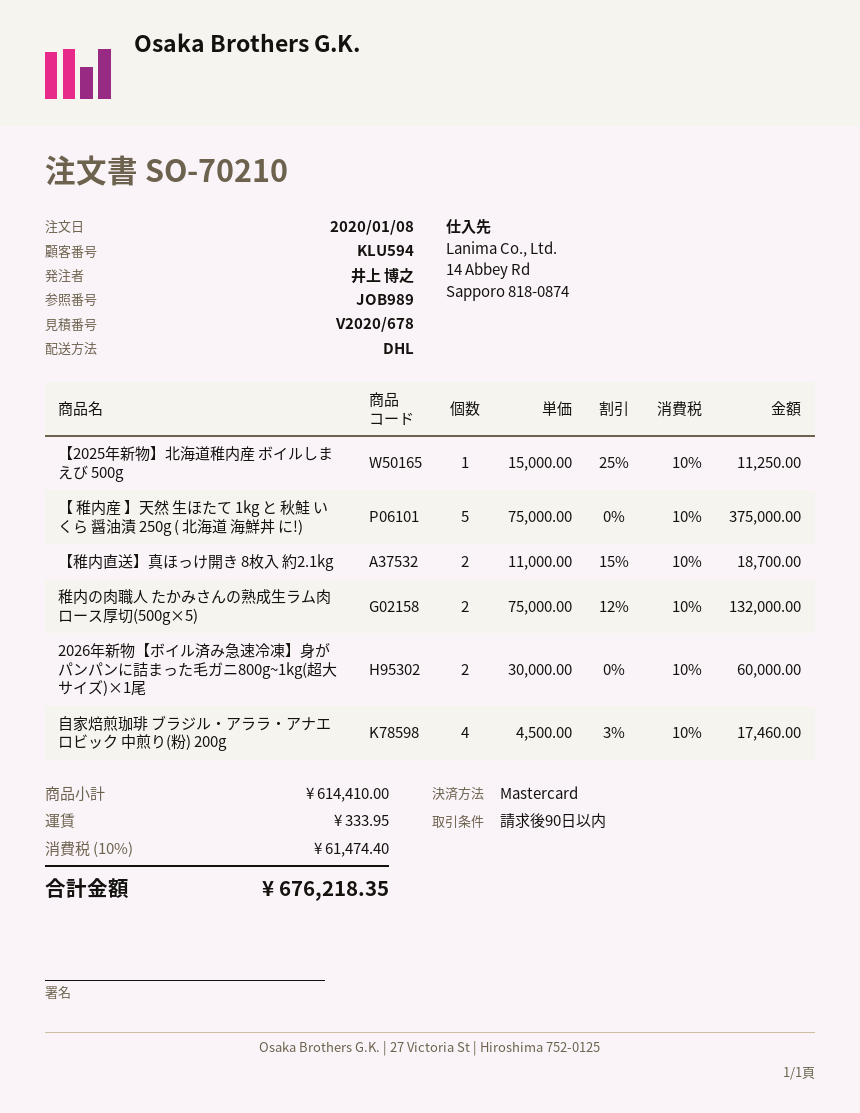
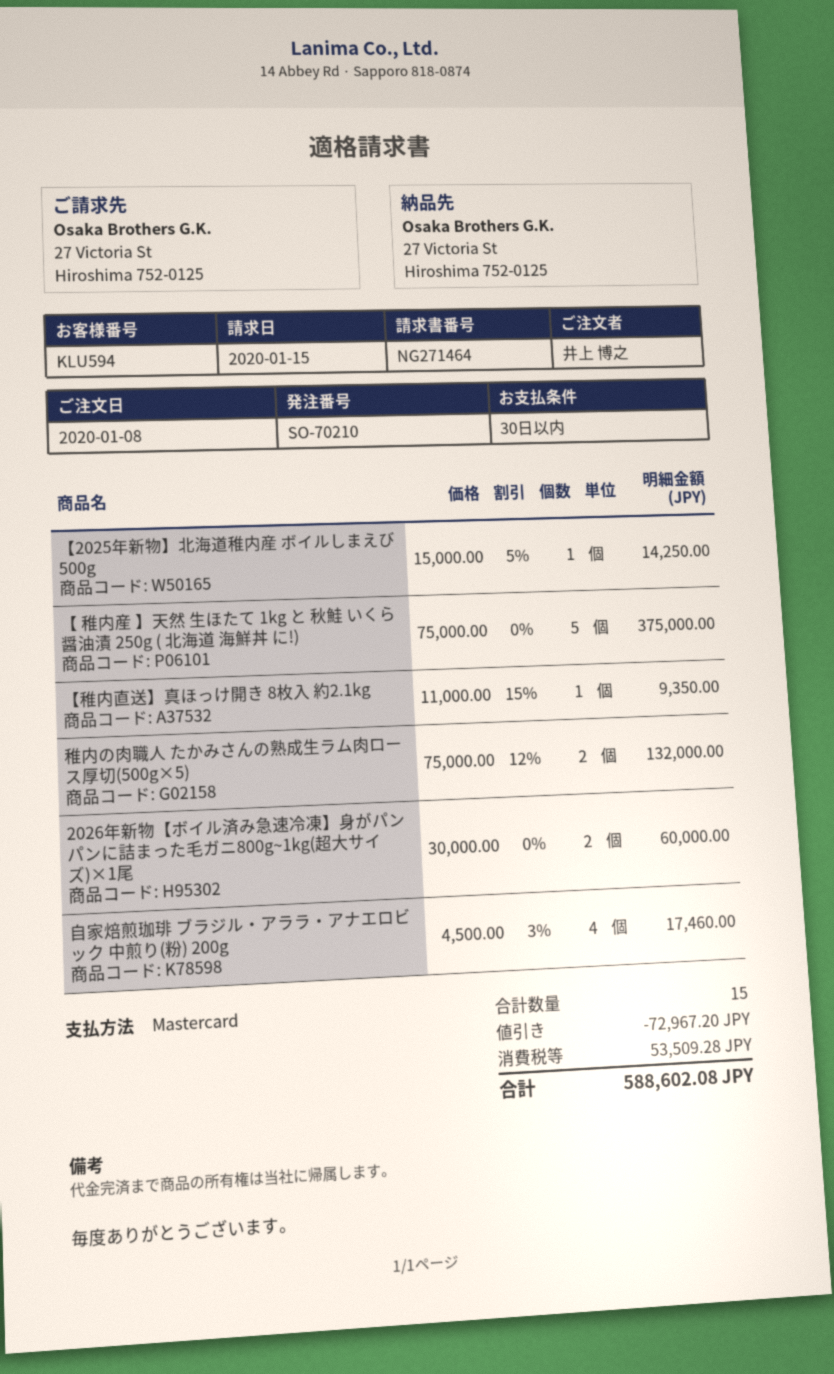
payment terms: 90 days -> 30 days
【2025年新物】北海道稚内産 ボイルしまえび 500g: 1 x 15000.00 - 25% = 11250.00 -> 1 x 15000.00 - 5% = 14250.00
【稚内直送】真ほっけ開き 8枚入 約2.1kg: 2 x 11000.00 - 15% = 18700.00 -> 1 x 11000.00 - 15% = 9350.00
discount: none -> 72967.20
shipping: 333.95 -> none
tax: 61474.40 -> 53509.28
total: 676218.35 -> 588602.08

